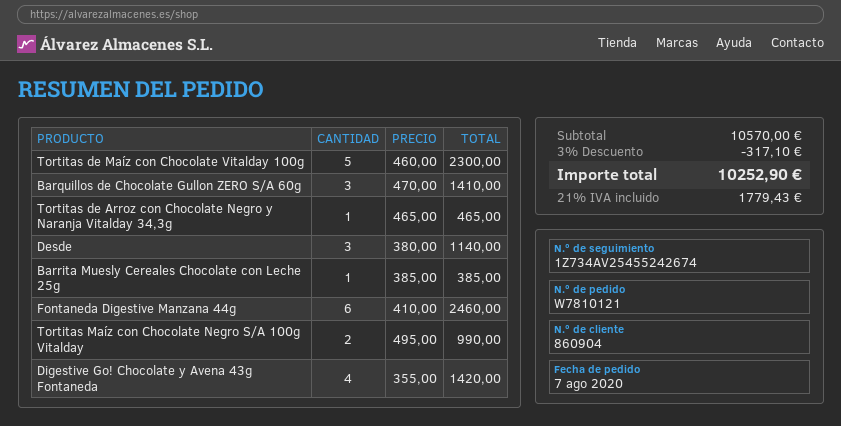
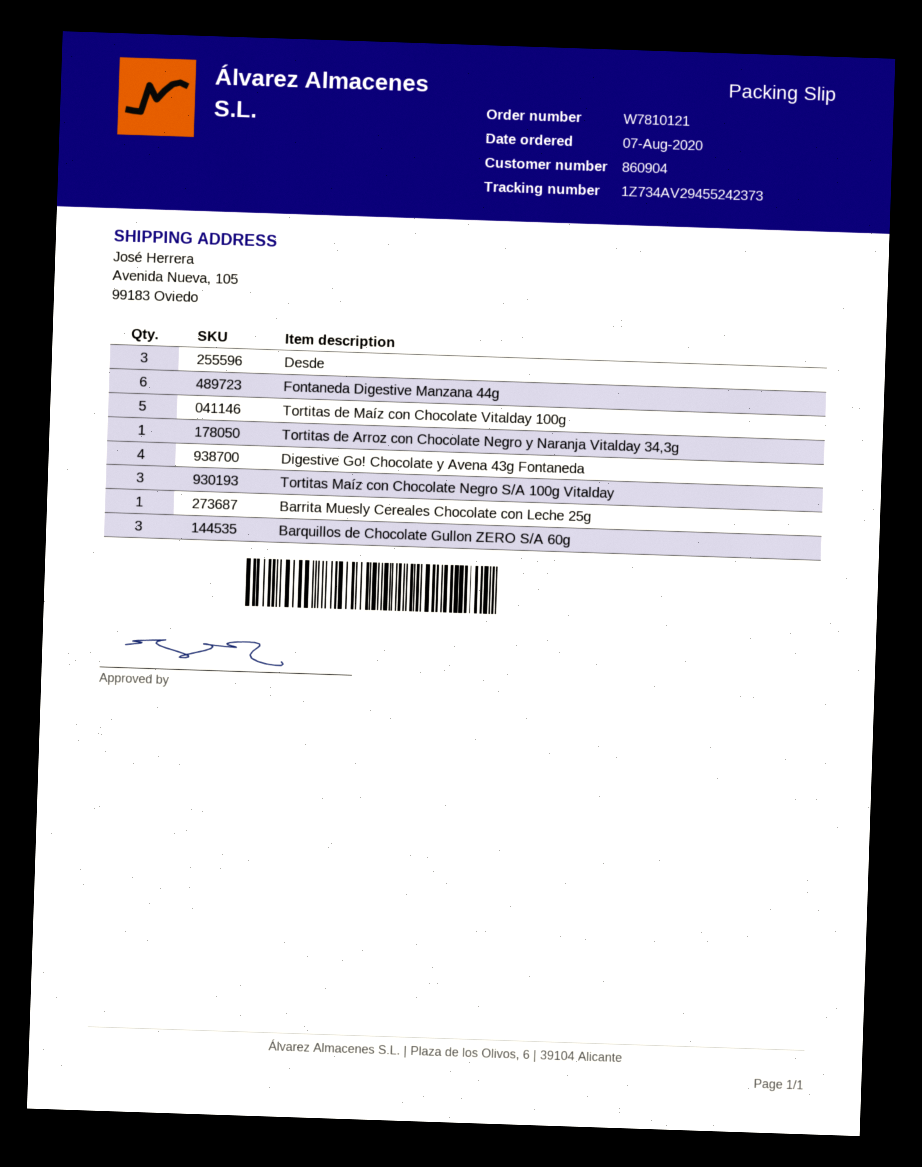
tracking number: 1Z734AV25455242674 -> 1Z734AV29455242373
Tortitas Maíz con Chocolate Negro S/A 100g Vitalday: 2 -> 3

